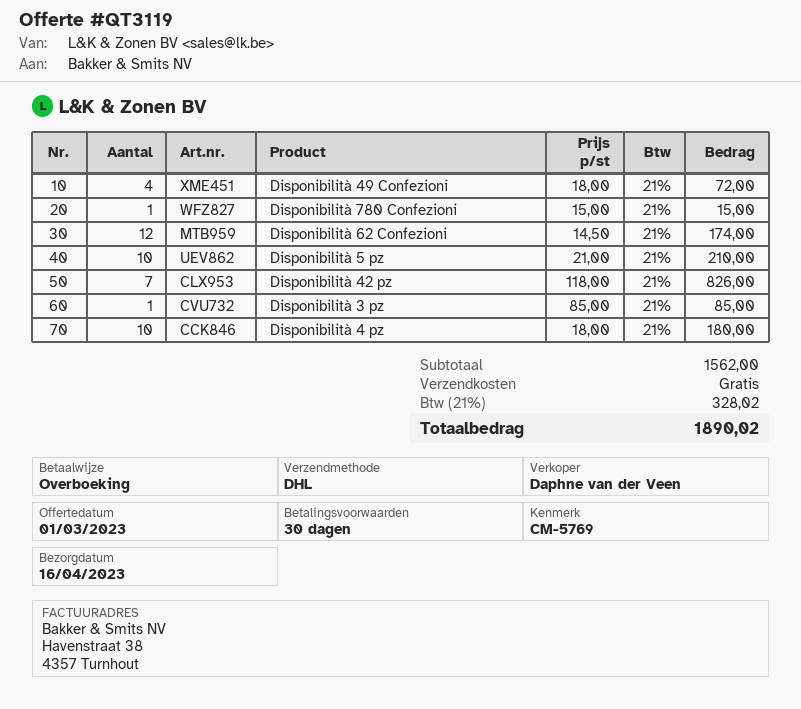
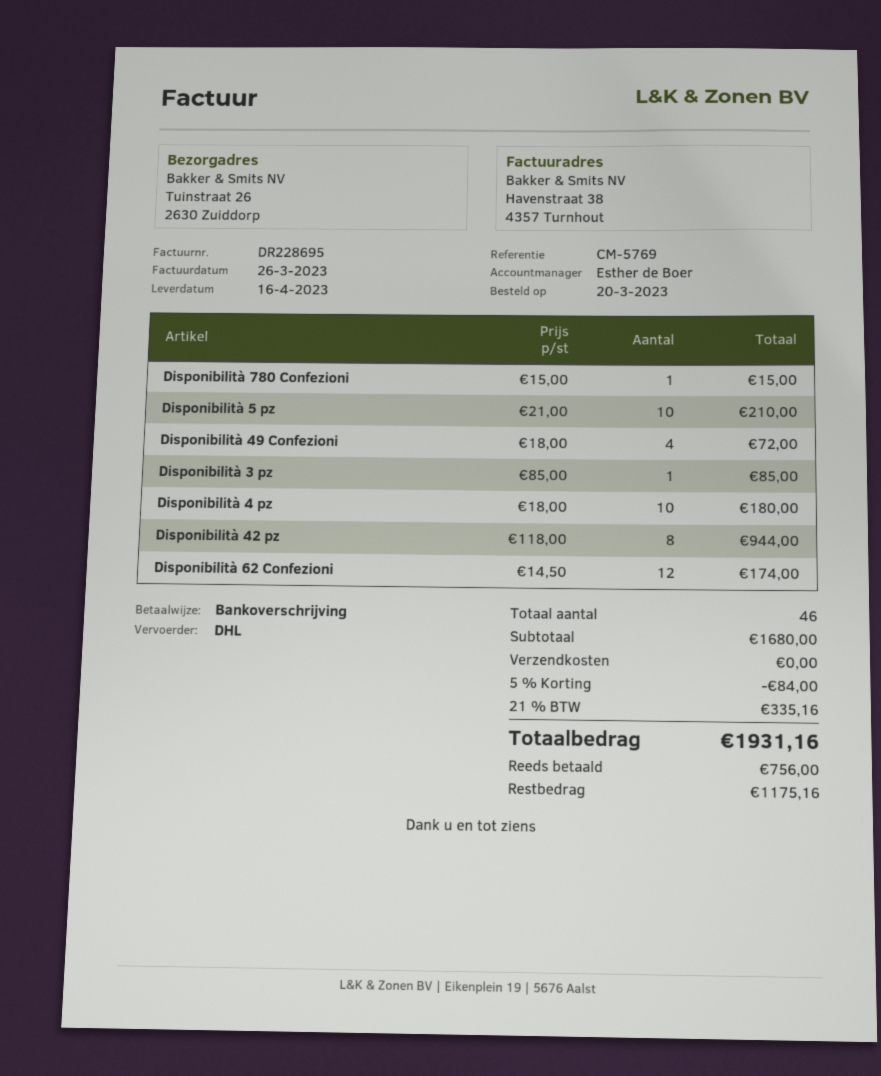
sales rep: Daphne van der Veen -> Esther de Boer
Disponibilità 42 pz: 7 x 118.00 = 826.00 -> 8 x 118.00 = 944.00
subtotal: 1562.00 -> 1680.00
discount: none -> 5% = 84.00
tax: 21% = 328.02 -> 21% = 335.16
total: 1890.02 -> 1931.16

